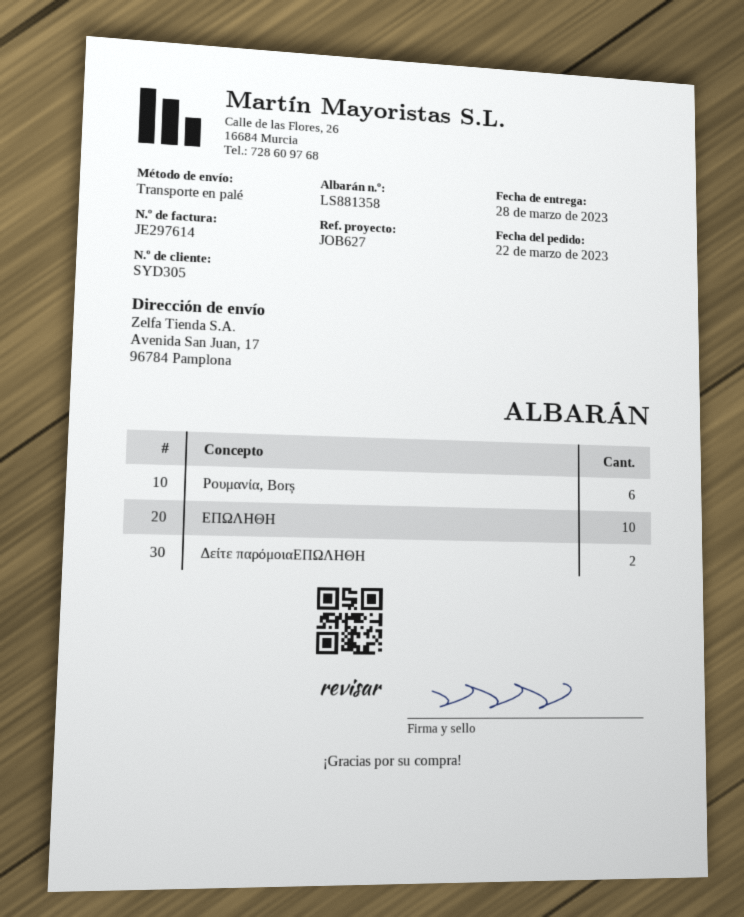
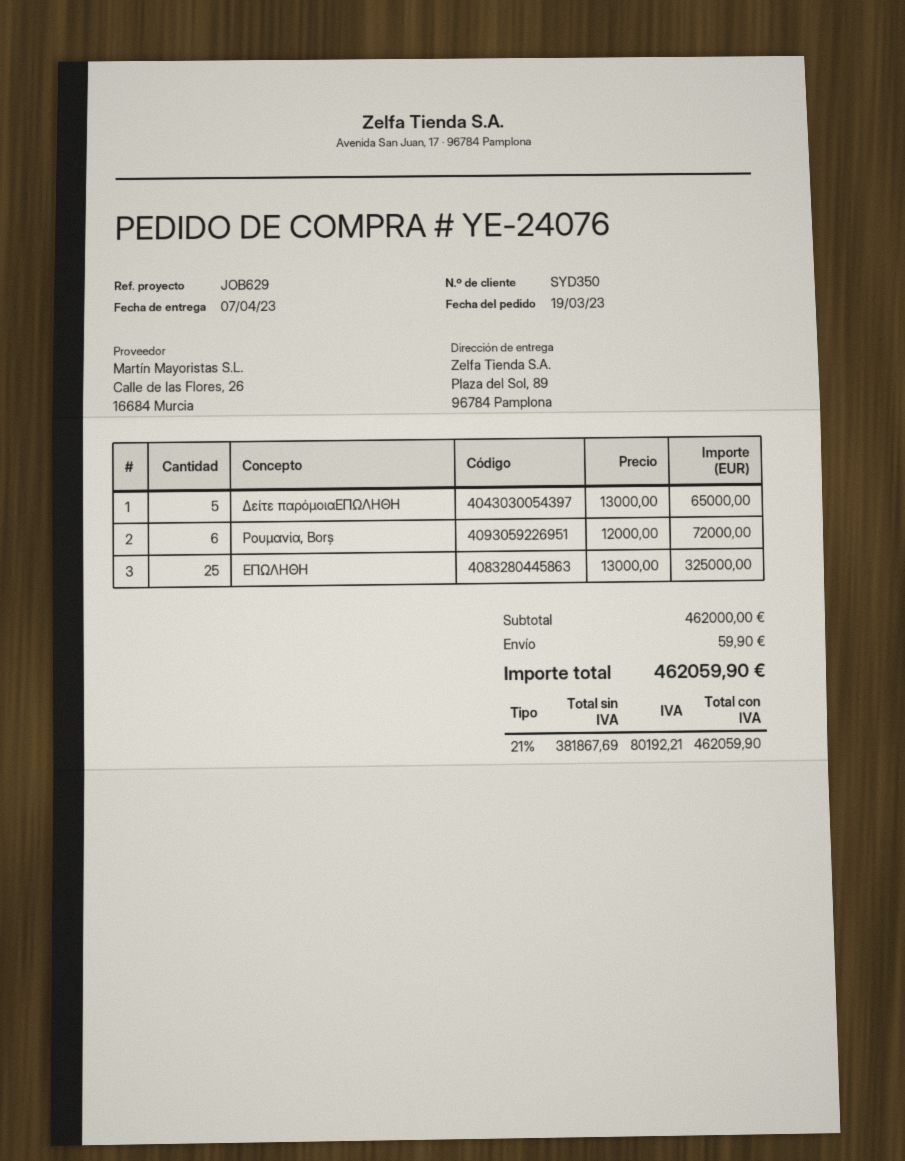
order date: 2023-03-22 -> 2023-03-19
delivery date: 2023-03-28 -> 2023-04-07
customer number: SYD305 -> SYD350
reference: JOB627 -> JOB629
ship to: Avenida San Juan, 17, 96784 Pamplona -> Plaza del Sol, 89, 96784 Pamplona
ΕΠΩΛΗΘΗ: 10 -> 25
Δείτε παρόμοιαΕΠΩΛΗΘΗ: 2 -> 5

